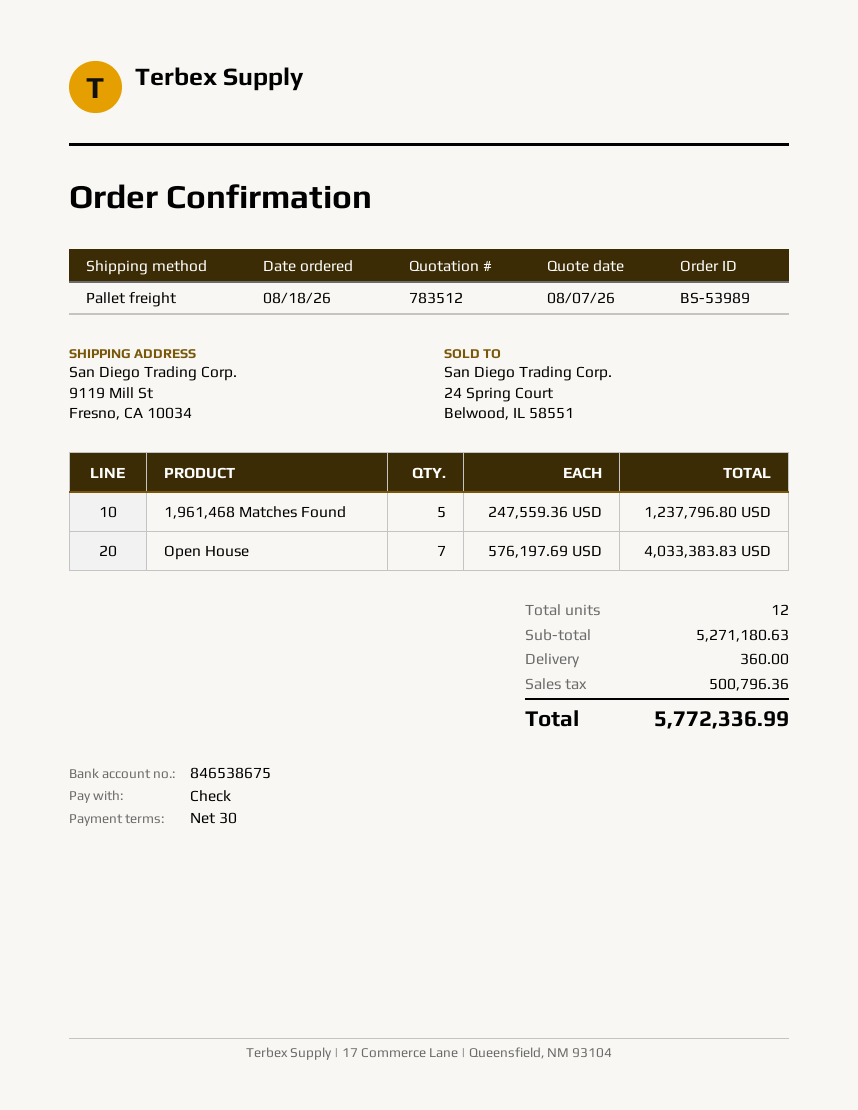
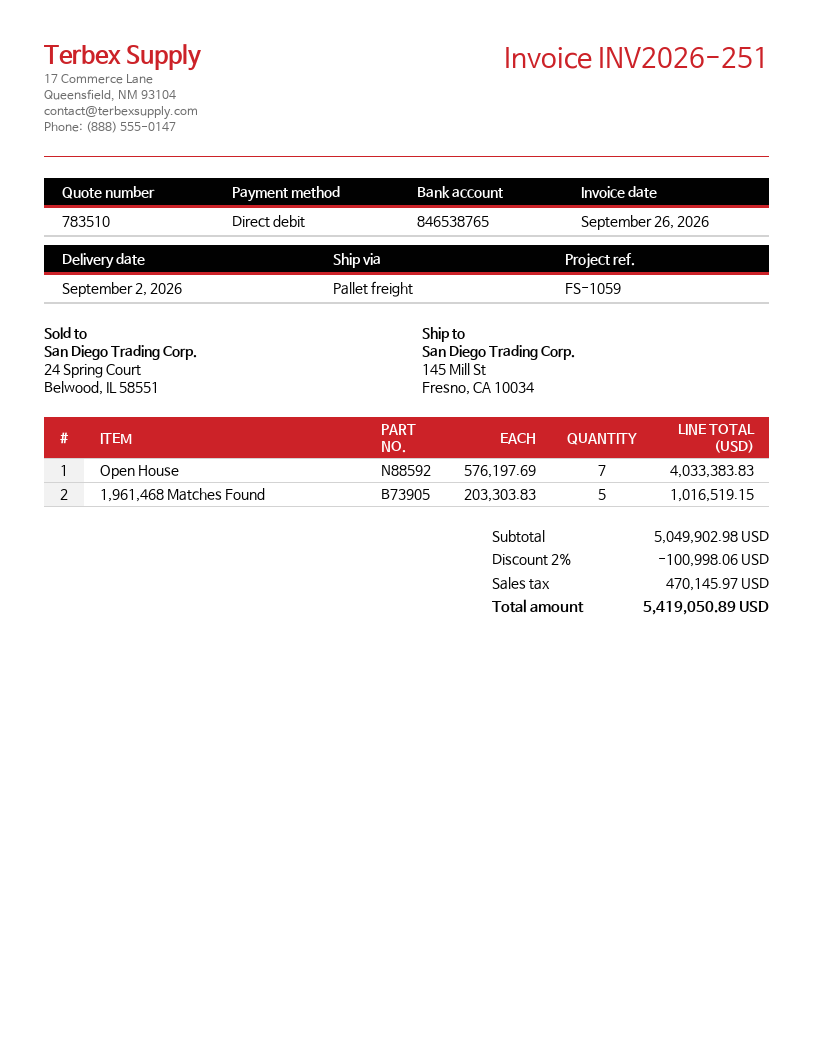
quote number: 783512 -> 783510
payment method: cheque -> direct debit
bank account: 846538675 -> 846538765
ship to: 9119 Mill St, Fresno, CA 10034 -> 145 Mill St, Fresno, CA 10034
1,961,468 Matches Found: 5 x 247559.36 = 1237796.80 -> 5 x 203303.83 = 1016519.15
subtotal: 5271180.63 -> 5049902.98
discount: none -> 2% = 100998.06
shipping: 360.00 -> none
tax: 500796.36 -> 470145.97
total: 5772336.99 -> 5419050.89

